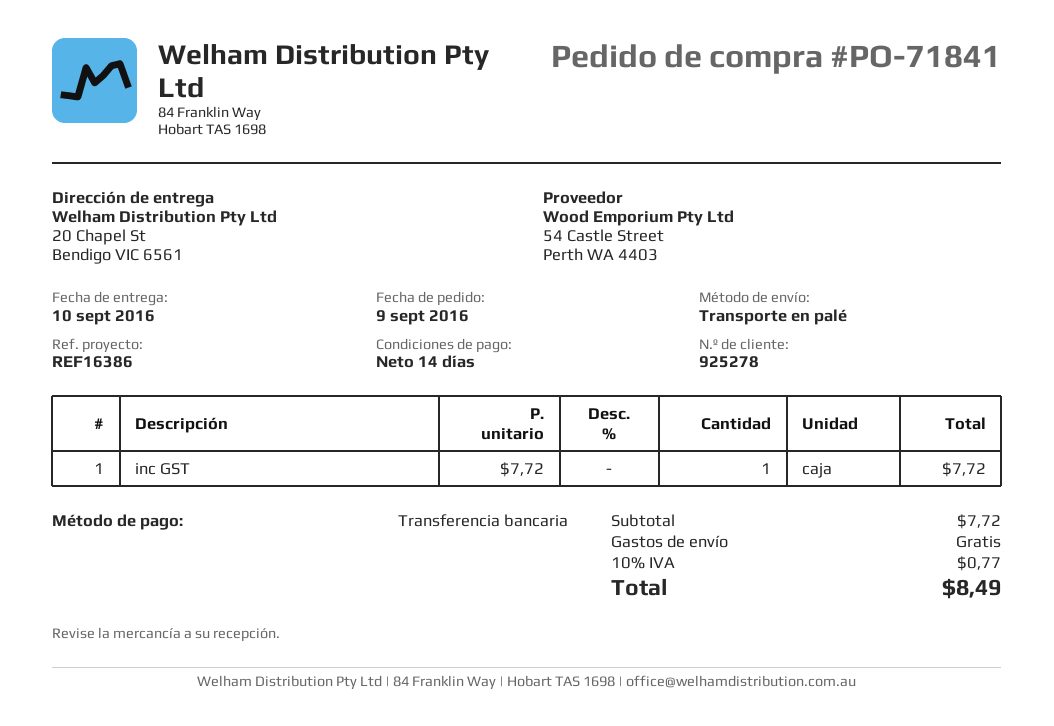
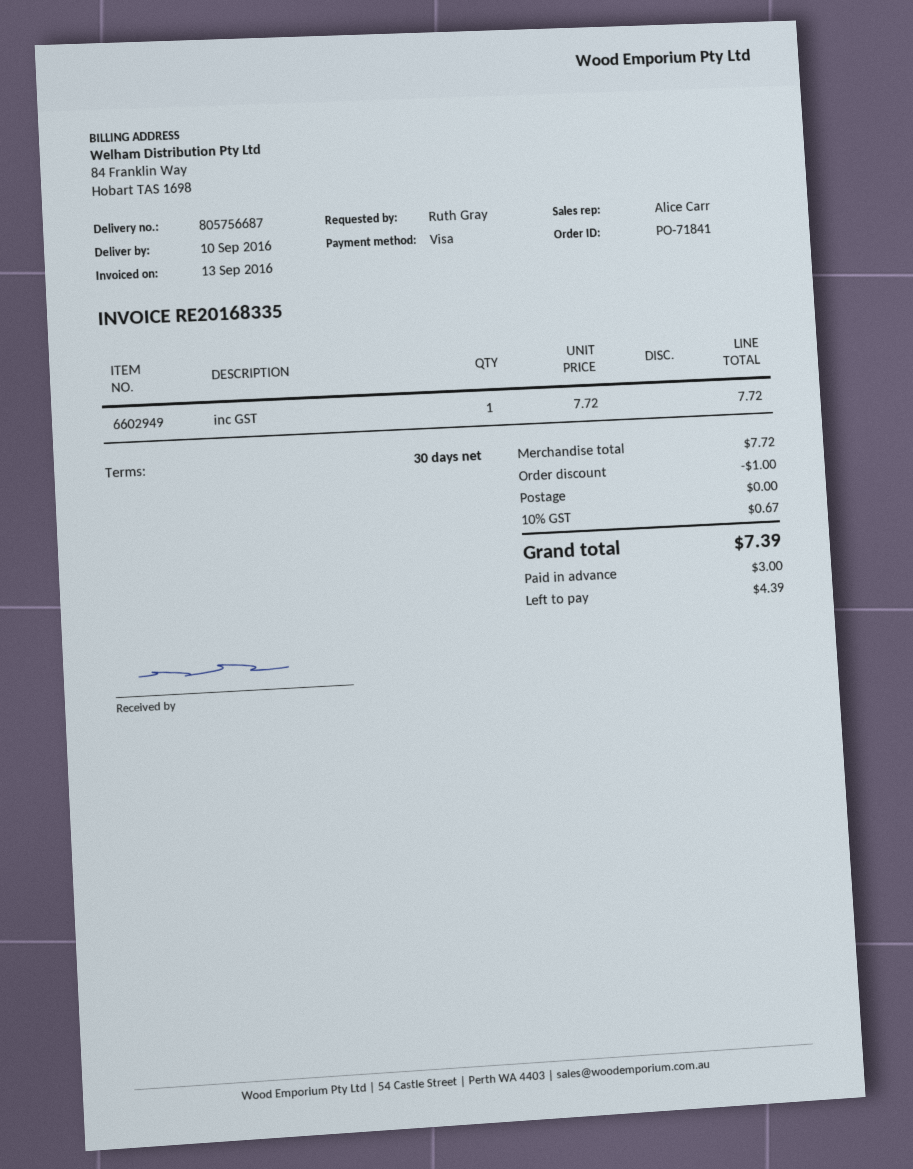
payment terms: 14 days -> 30 days
payment method: bank transfer -> Visa
discount: none -> 1.00
tax: 10% = 0.77 -> 10% = 0.67
total: 8.49 -> 7.39

